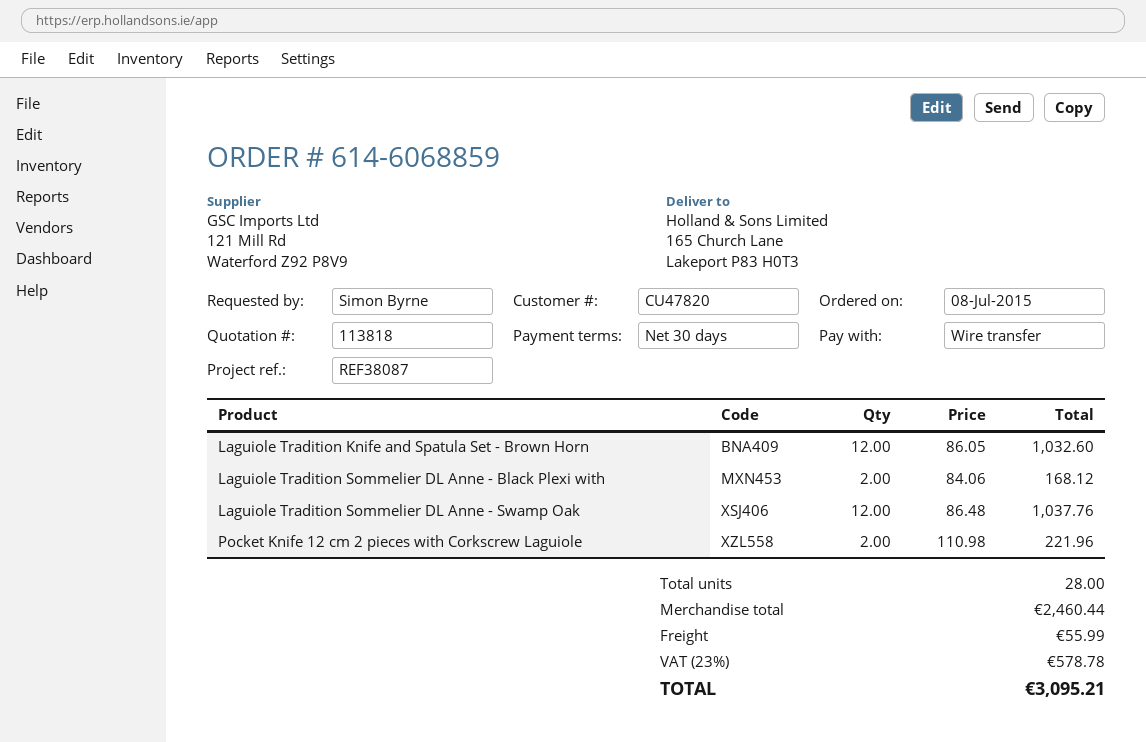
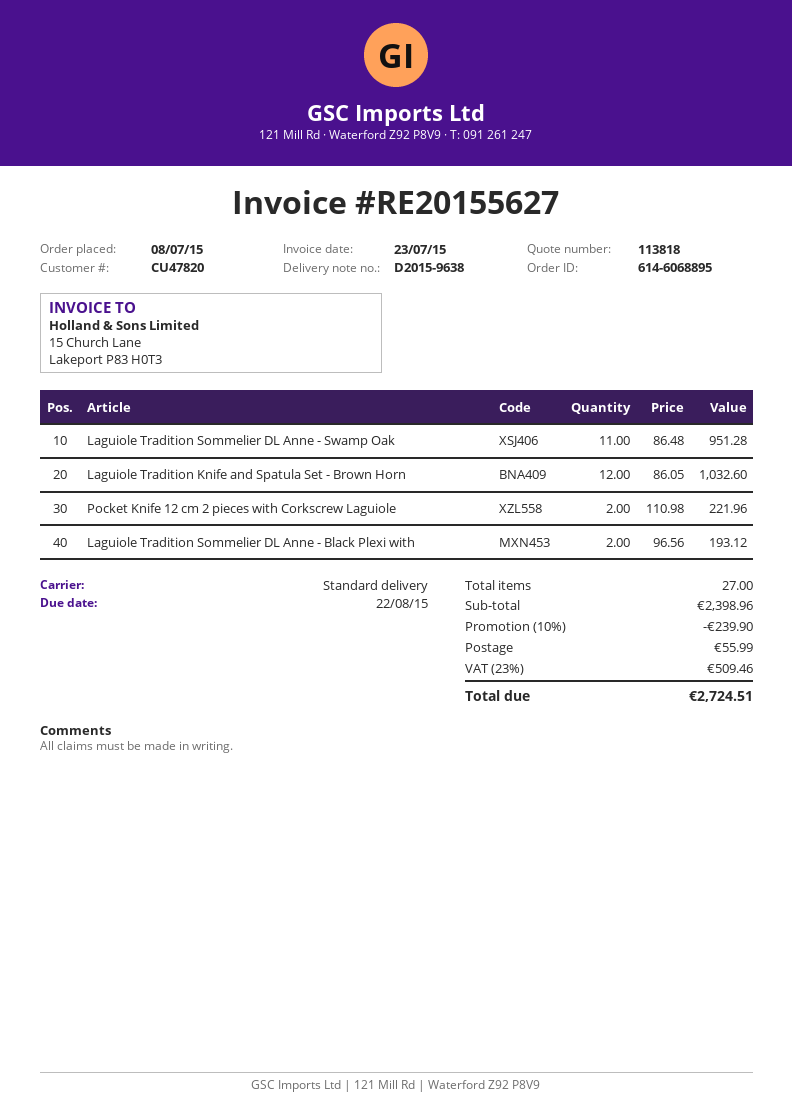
order number: 614-6068859 -> 614-6068895
Laguiole Tradition Sommelier DL Anne - Black Plexi with: 2 x 84.06 = 168.12 -> 2 x 96.56 = 193.12
Laguiole Tradition Sommelier DL Anne - Swamp Oak: 12 x 86.48 = 1037.76 -> 11 x 86.48 = 951.28
total quantity: 28 -> 27
subtotal: 2460.44 -> 2398.96
discount: none -> 10% = 239.90
tax: 23% = 578.78 -> 23% = 509.46
total: 3095.21 -> 2724.51

